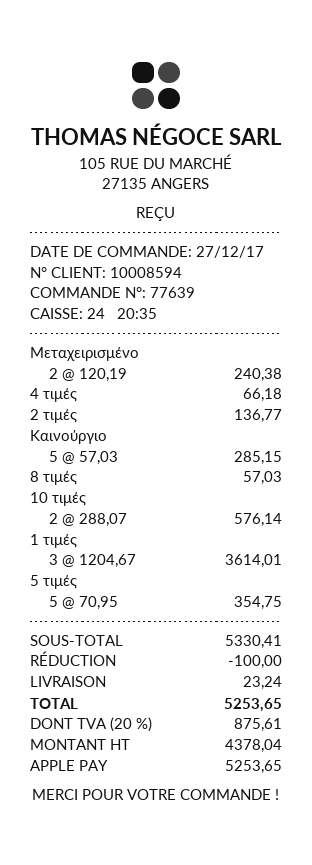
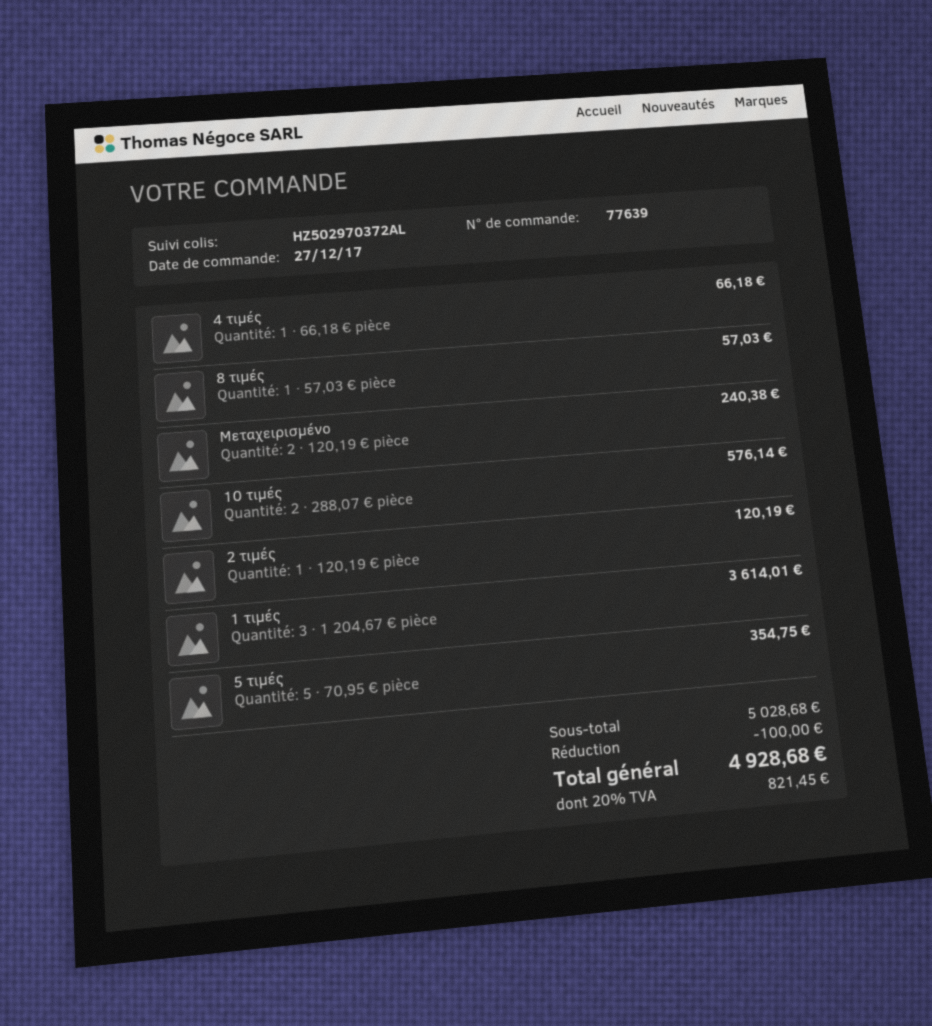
2 τιμές: 1 x 136.77 = 136.77 -> 1 x 120.19 = 120.19
Καινούργιο: 5 x 57.03 = 285.15 -> none
subtotal: 5330.41 -> 5028.68
shipping: 23.24 -> none
tax: 20% = 875.61 -> 20% = 821.45
total: 5253.65 -> 4928.68

